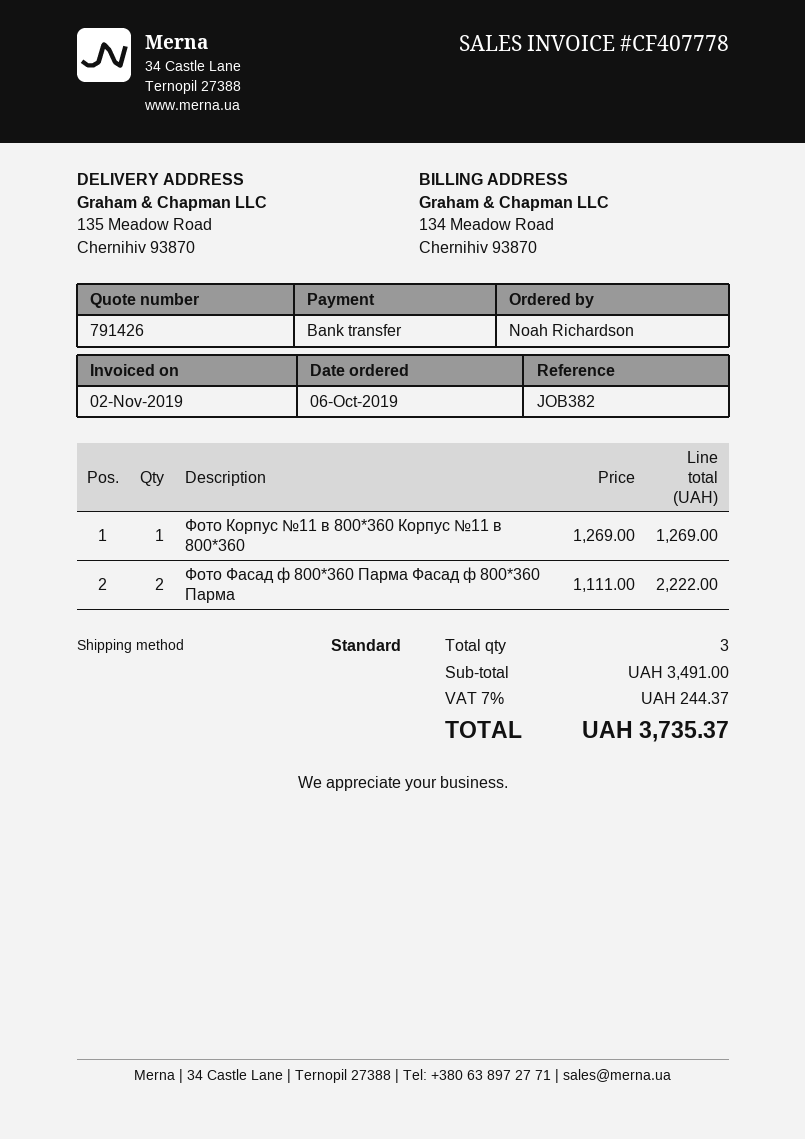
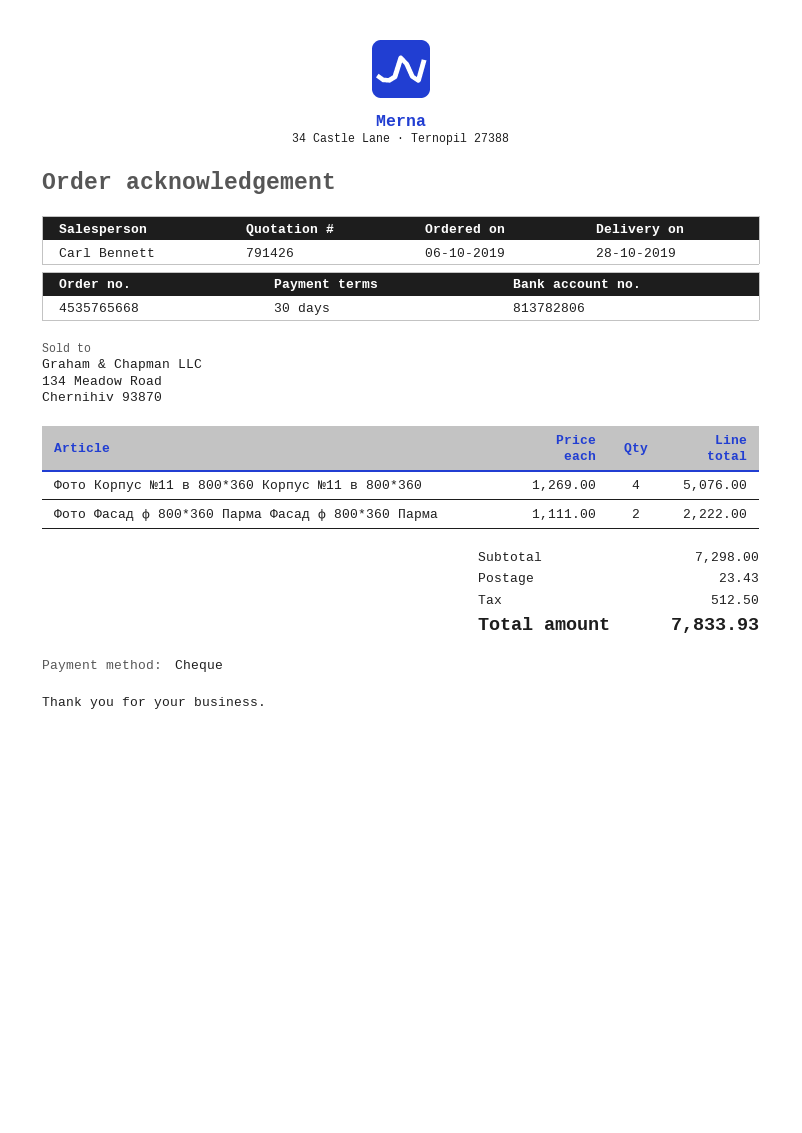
payment method: bank transfer -> cheque
Фото Корпус №11 в 800*360 Корпус №11 в 800*360: 1 x 1269.00 = 1269.00 -> 4 x 1269.00 = 5076.00
subtotal: 3491.00 -> 7298.00
shipping: none -> 23.43
tax: 244.37 -> 512.50
total: 3735.37 -> 7833.93

